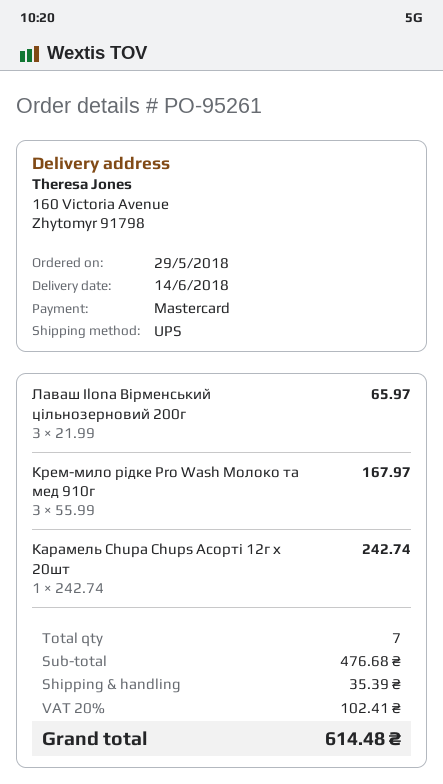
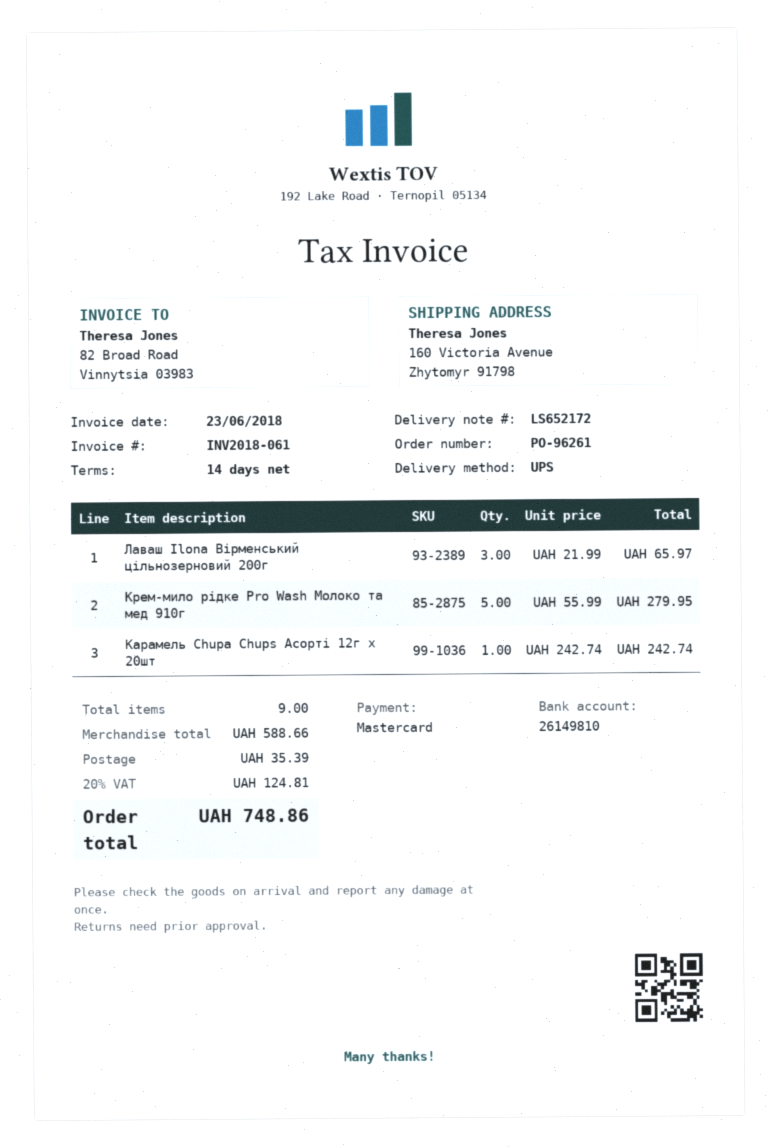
order number: PO-95261 -> PO-96261
Крем-мило рідке Pro Wash Молоко та мед 910г: 3 x 55.99 = 167.97 -> 5 x 55.99 = 279.95
total quantity: 7 -> 9
subtotal: 476.68 -> 588.66
tax: 20% = 102.41 -> 20% = 124.81
total: 614.48 -> 748.86

